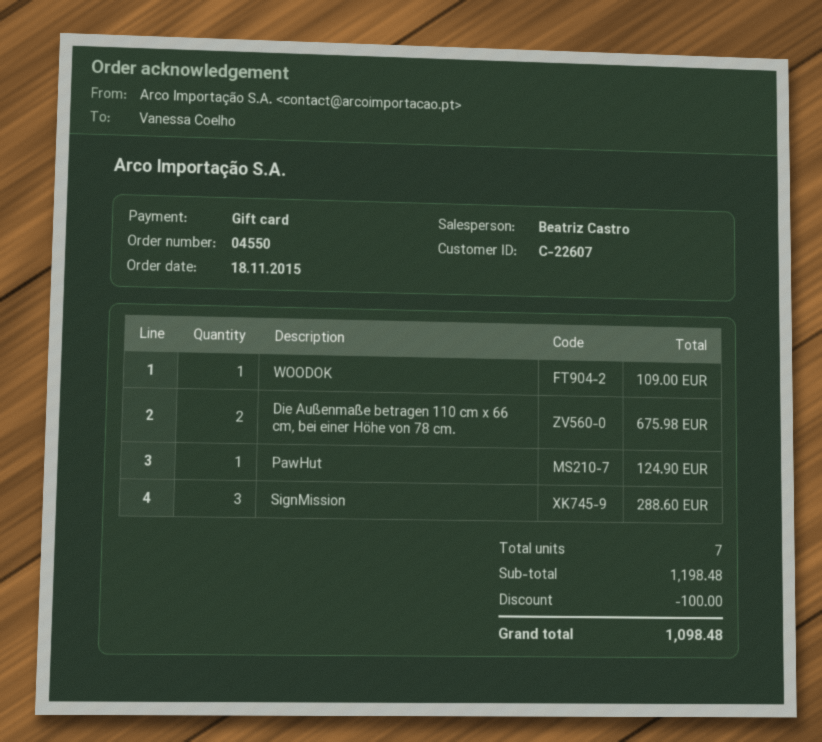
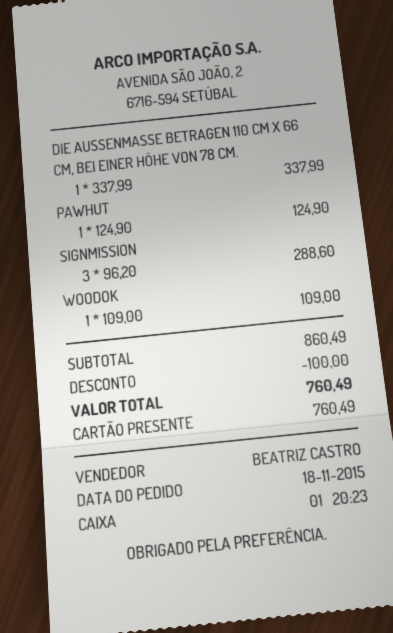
Die Außenmaße betragen 110 cm x 66 cm, bei einer Höhe von 78 cm.: 2 for 675.98 -> 1 for 337.99
subtotal: 1198.48 -> 860.49
total: 1098.48 -> 760.49

